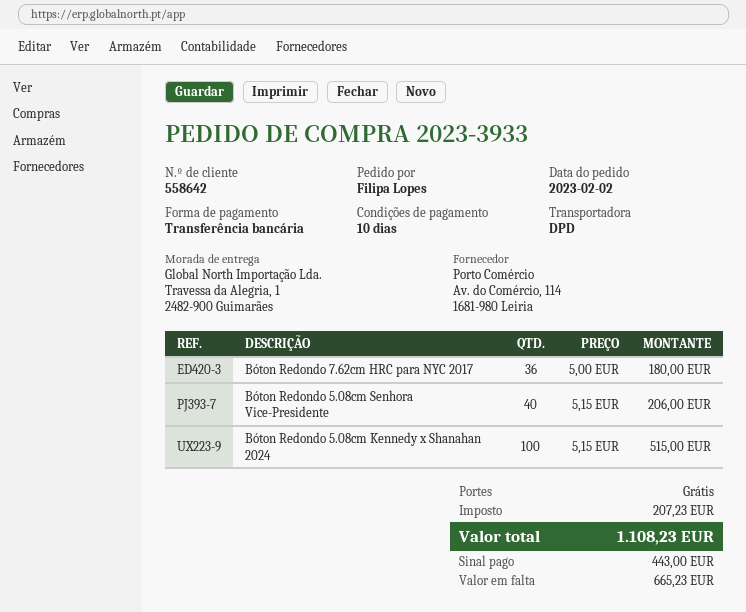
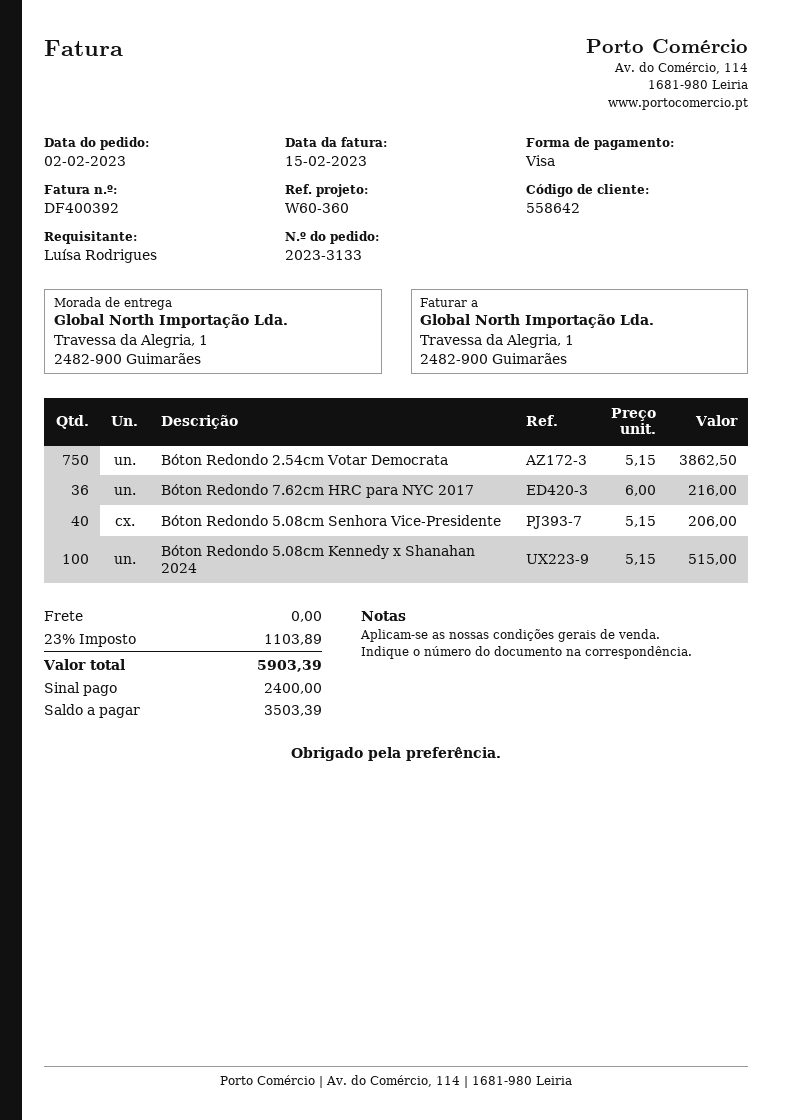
order number: 2023-3933 -> 2023-3133
ordered by: Filipa Lopes -> Luísa Rodrigues
payment method: bank transfer -> Visa
Bóton Redondo 7.62cm HRC para NYC 2017: 36 x 5.00 = 180.00 -> 36 x 6.00 = 216.00
Bóton Redondo 2.54cm Votar Democrata: none -> 750 x 5.15 = 3862.50
tax: 207.23 -> 1103.89
total: 1108.23 -> 5903.39
deposit: 443.00 -> 2400.00
balance: 665.23 -> 3503.39

